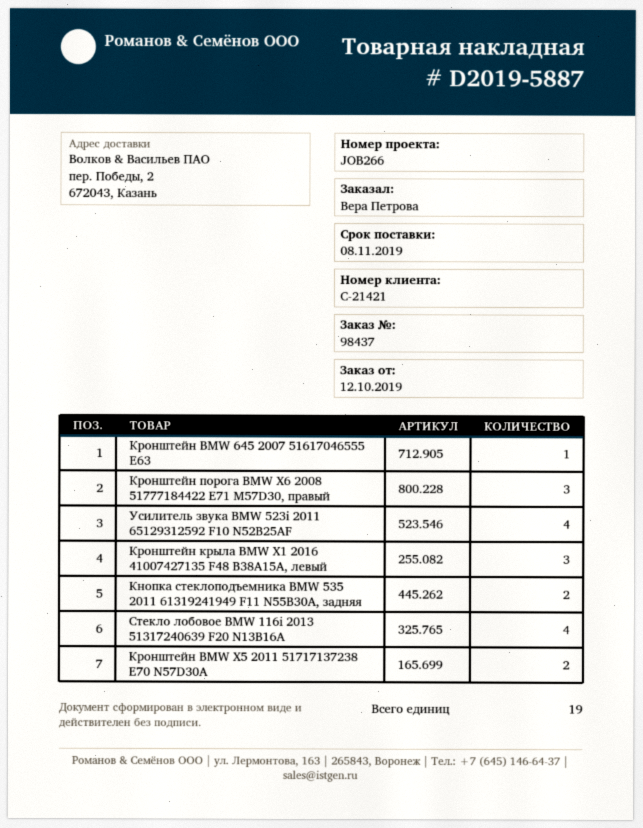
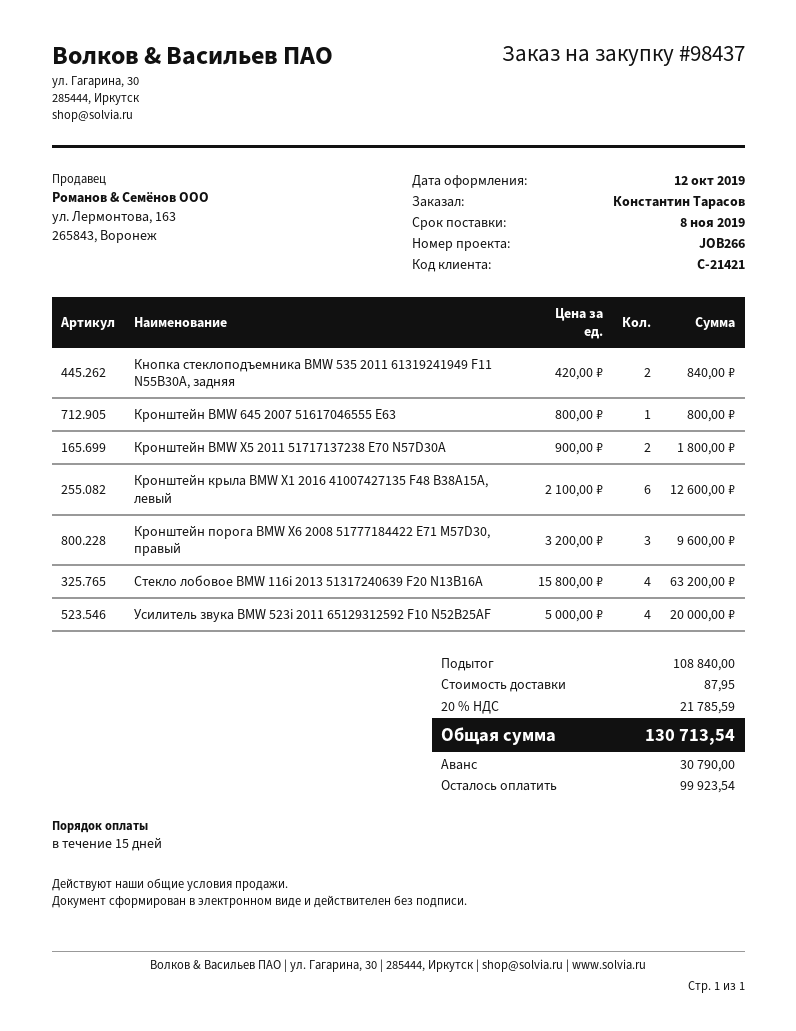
ordered by: Вера Петрова -> Константин Тарасов
Кронштейн крыла BMW X1 2016 41007427135 F48 B38A15A, левый: 3 -> 6

